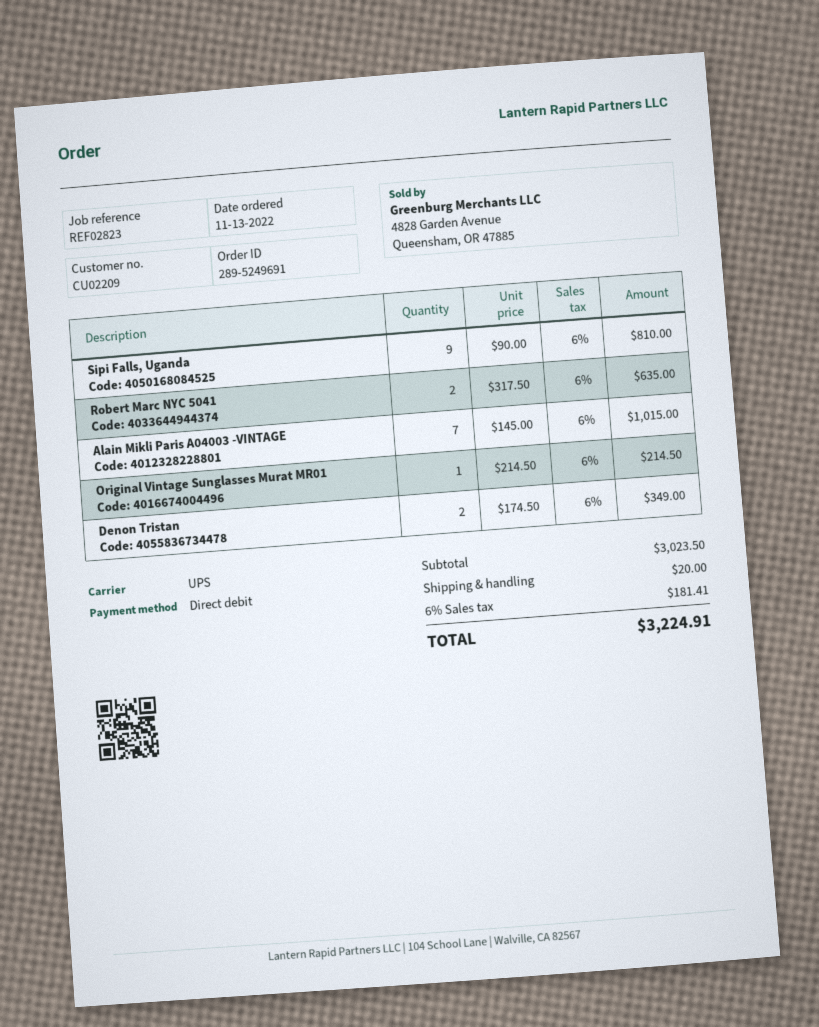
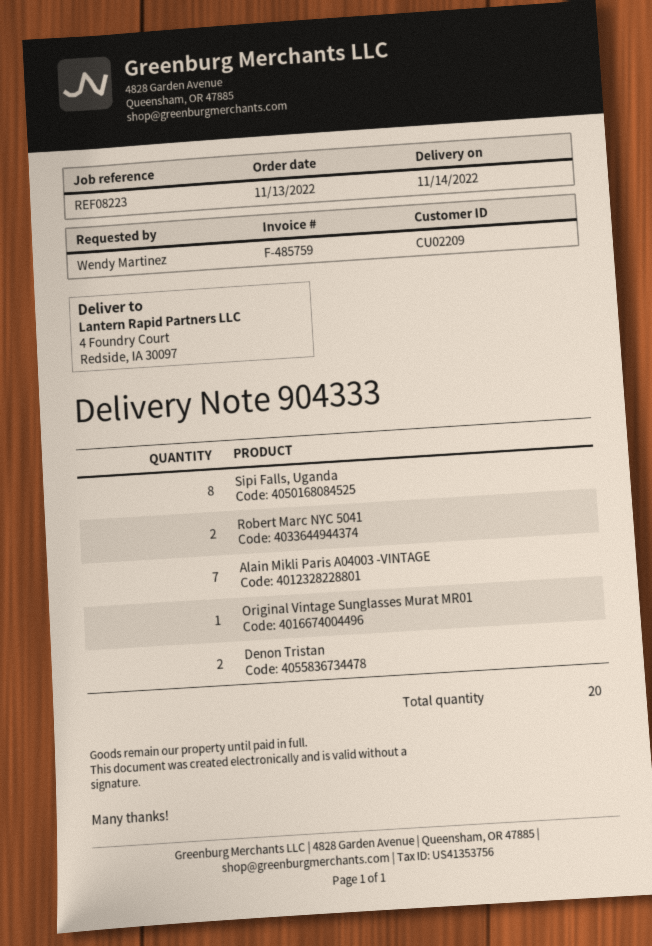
reference: REF02823 -> REF08223
Sipi Falls, Uganda: 9 -> 8

